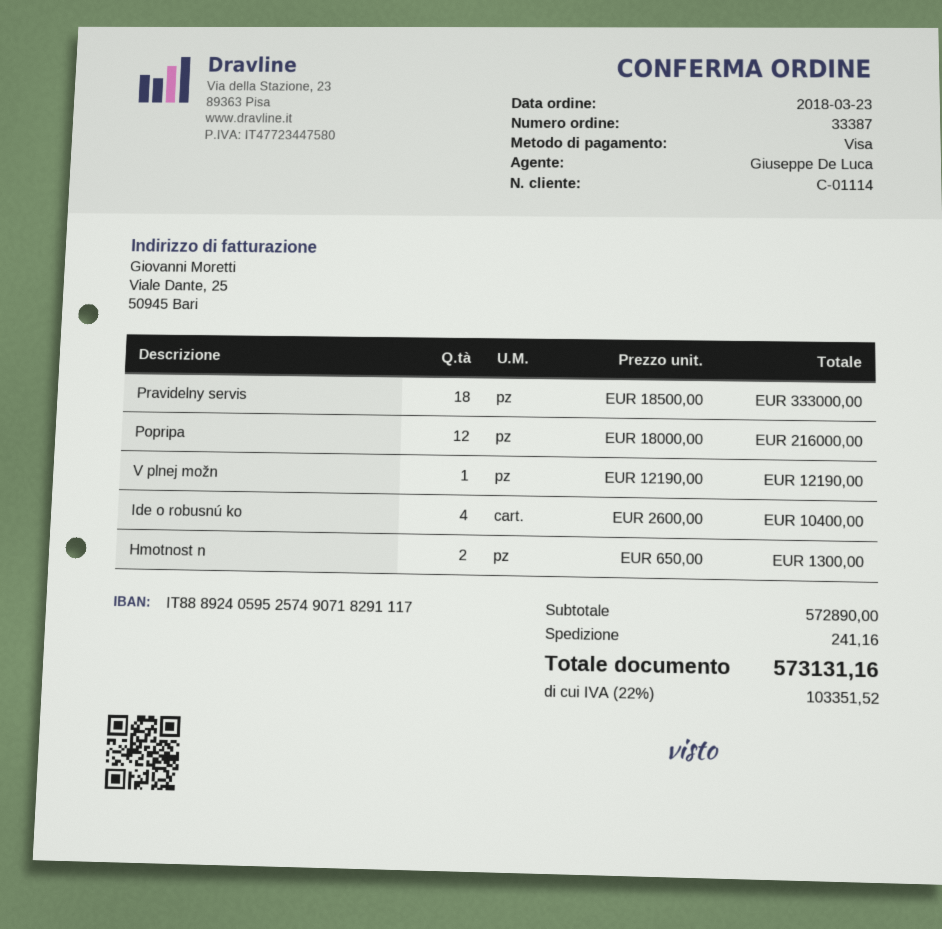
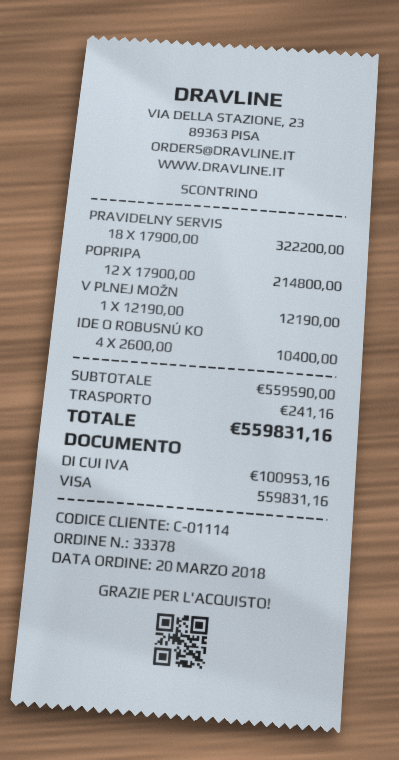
order number: 33387 -> 33378
order date: 2018-03-23 -> 2018-03-20
Pravidelny servis: 18 x 18500.00 = 333000.00 -> 18 x 17900.00 = 322200.00
Popripa: 12 x 18000.00 = 216000.00 -> 12 x 17900.00 = 214800.00
Hmotnost n: 2 x 650.00 = 1300.00 -> none
subtotal: 572890.00 -> 559590.00
tax: 103351.52 -> 100953.16
total: 573131.16 -> 559831.16

